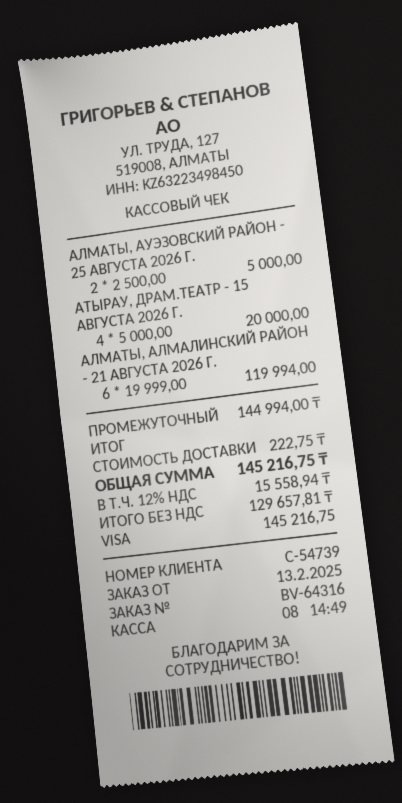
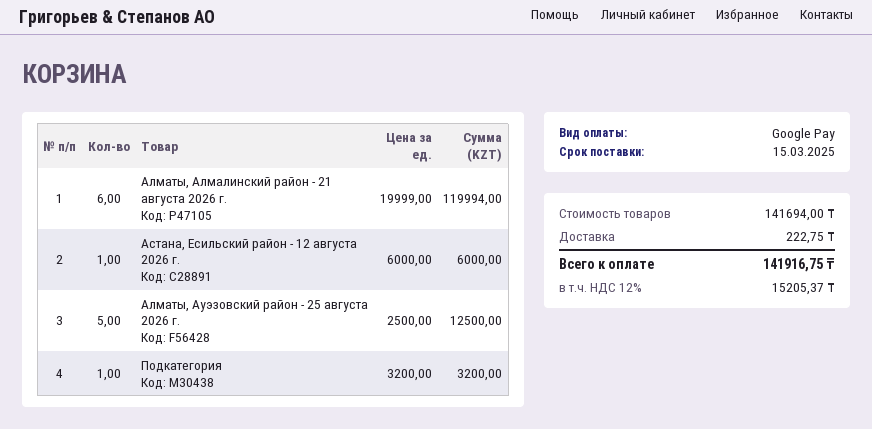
payment method: Visa -> Google Pay
АЛМАТЫ, АУЭЗОВСКИЙ РАЙОН - 25 АВГУСТА 2026 Г.: 2 x 2500.00 = 5000.00 -> 5 x 2500.00 = 12500.00
АТЫРАУ, ДРАМ.ТЕАТР - 15 АВГУСТА 2026 Г.: 4 x 5000.00 = 20000.00 -> none
Астана, Есильский район - 12 августа 2026 г.: none -> 1 x 6000.00 = 6000.00
Подкатегория: none -> 1 x 3200.00 = 3200.00
subtotal: 144994.00 -> 141694.00
tax: 12% = 15558.94 -> 12% = 15205.37
total: 145216.75 -> 141916.75

